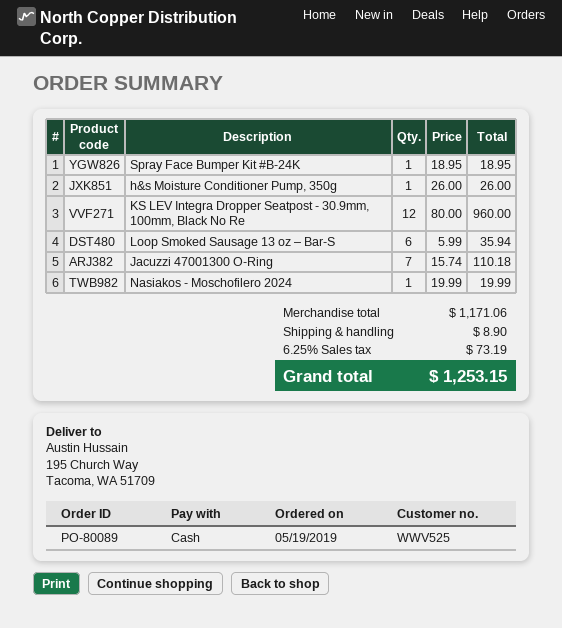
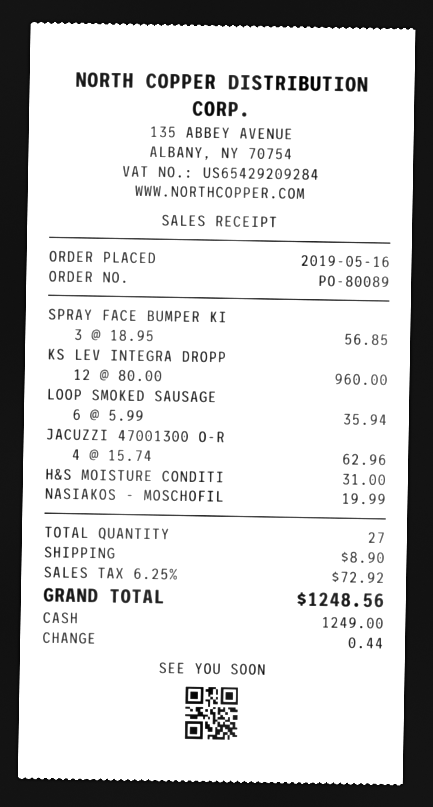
order date: 2019-05-19 -> 2019-05-16
Spray Face Bumper Kit #B-24K: 1 x 18.95 = 18.95 -> 3 x 18.95 = 56.85
h&s Moisture Conditioner Pump, 350g: 1 x 26.00 = 26.00 -> 1 x 31.00 = 31.00
Jacuzzi 47001300 O-Ring: 7 x 15.74 = 110.18 -> 4 x 15.74 = 62.96
tax: 6.25% = 73.19 -> 6.25% = 72.92
total: 1253.15 -> 1248.56

